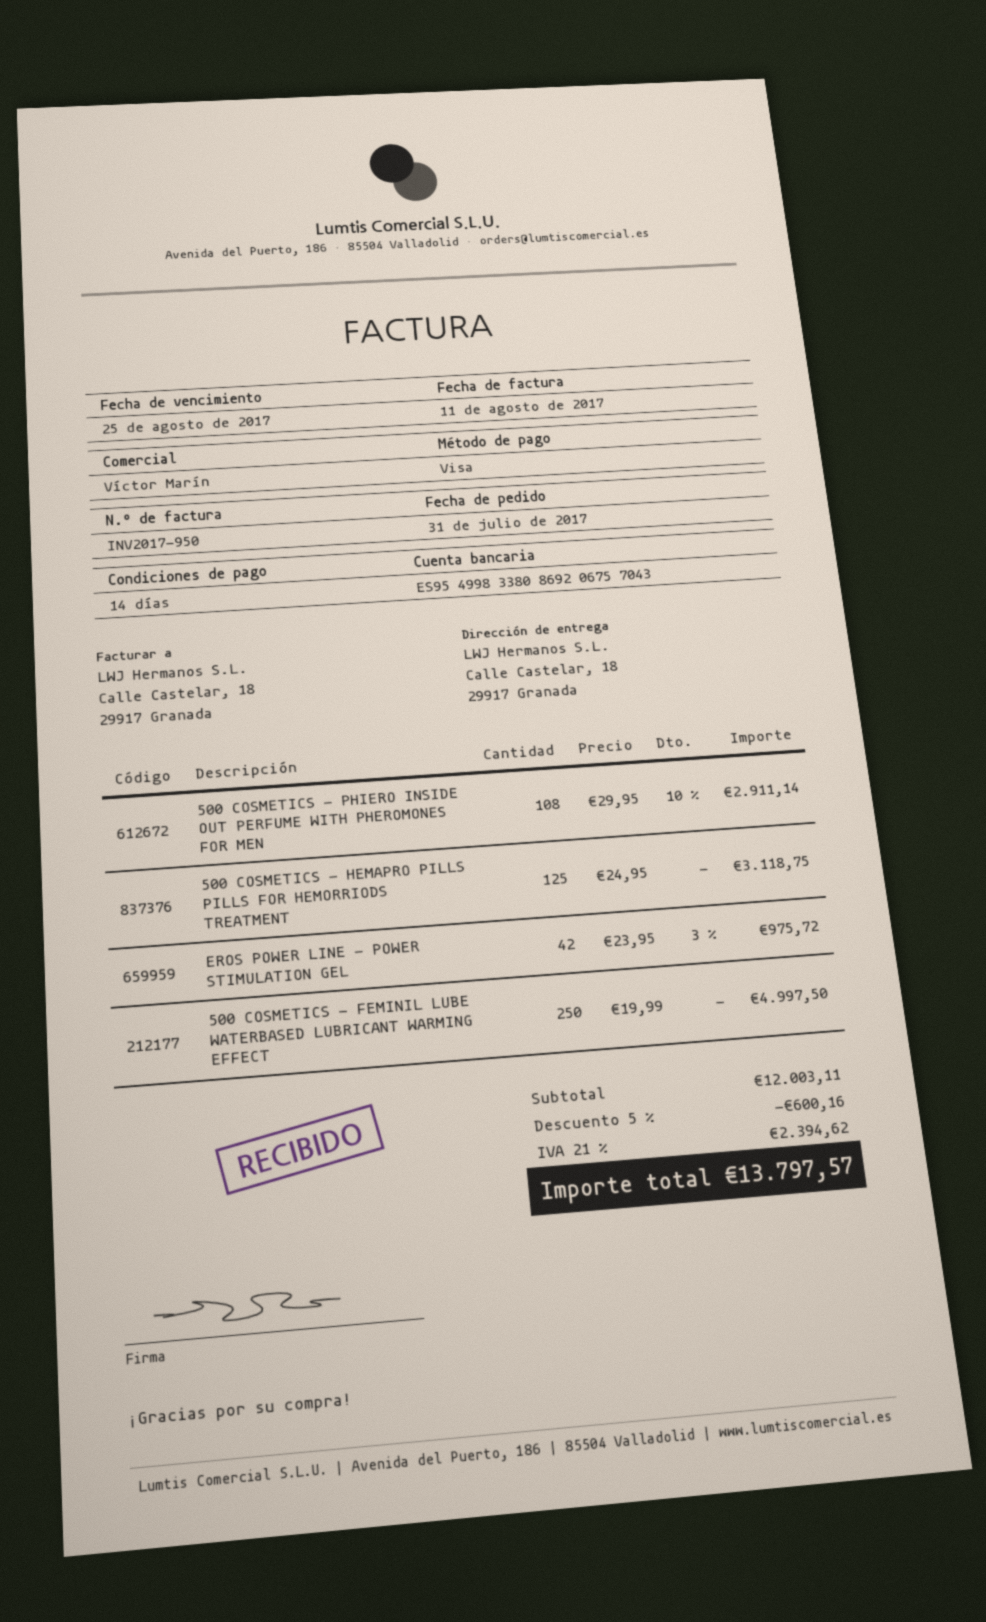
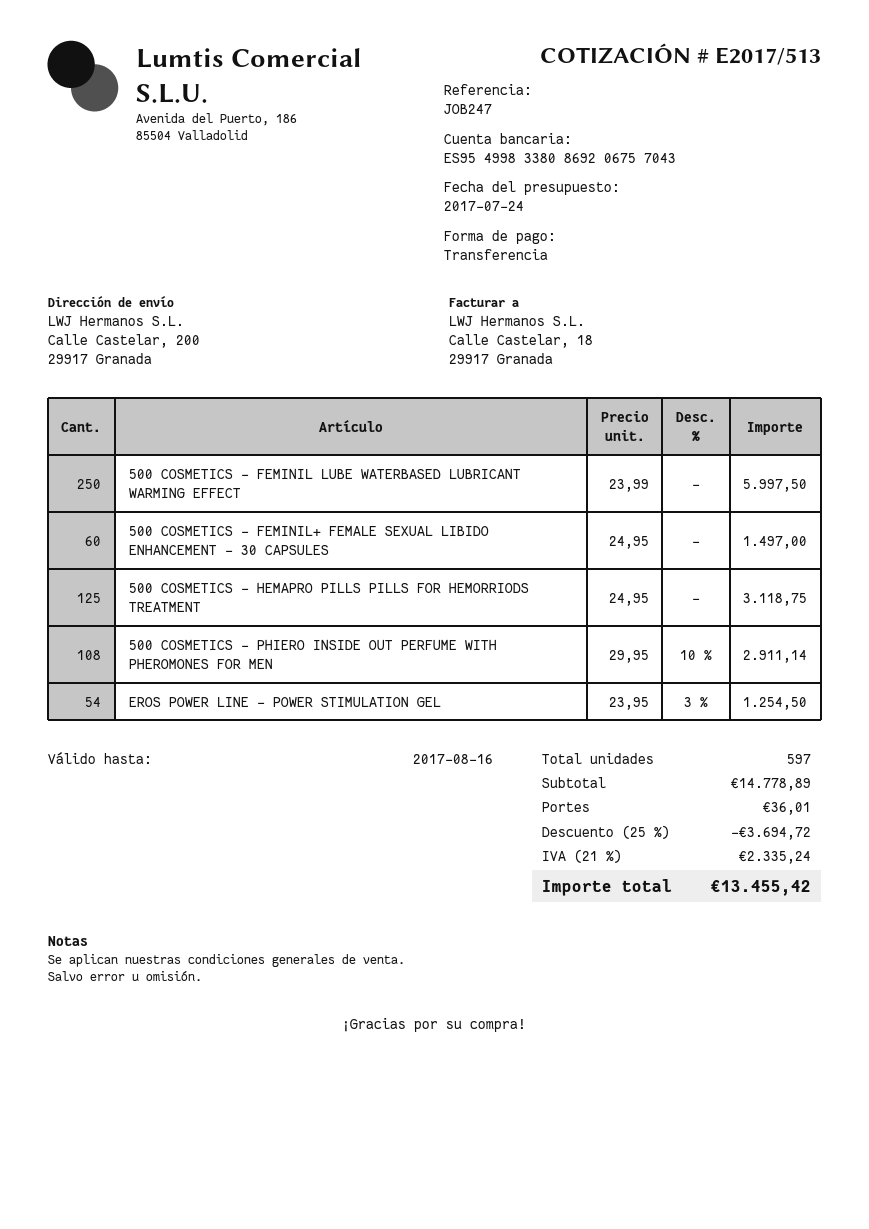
payment method: Visa -> bank transfer
ship to: Calle Castelar, 18, 29917 Granada -> Calle Castelar, 200, 29917 Granada
EROS POWER LINE - POWER STIMULATION GEL: 42 x 23.95 - 3% = 975.72 -> 54 x 23.95 - 3% = 1254.50
500 COSMETICS - FEMINIL LUBE WATERBASED LUBRICANT WARMING EFFECT: 250 x 19.99 = 4997.50 -> 250 x 23.99 = 5997.50
500 COSMETICS - FEMINIL+ FEMALE SEXUAL LIBIDO ENHANCEMENT - 30 CAPSULES: none -> 60 x 24.95 = 1497.00
subtotal: 12003.11 -> 14778.89
discount: 5% = 600.16 -> 25% = 3694.72
shipping: none -> 36.01
tax: 21% = 2394.62 -> 21% = 2335.24
total: 13797.57 -> 13455.42

